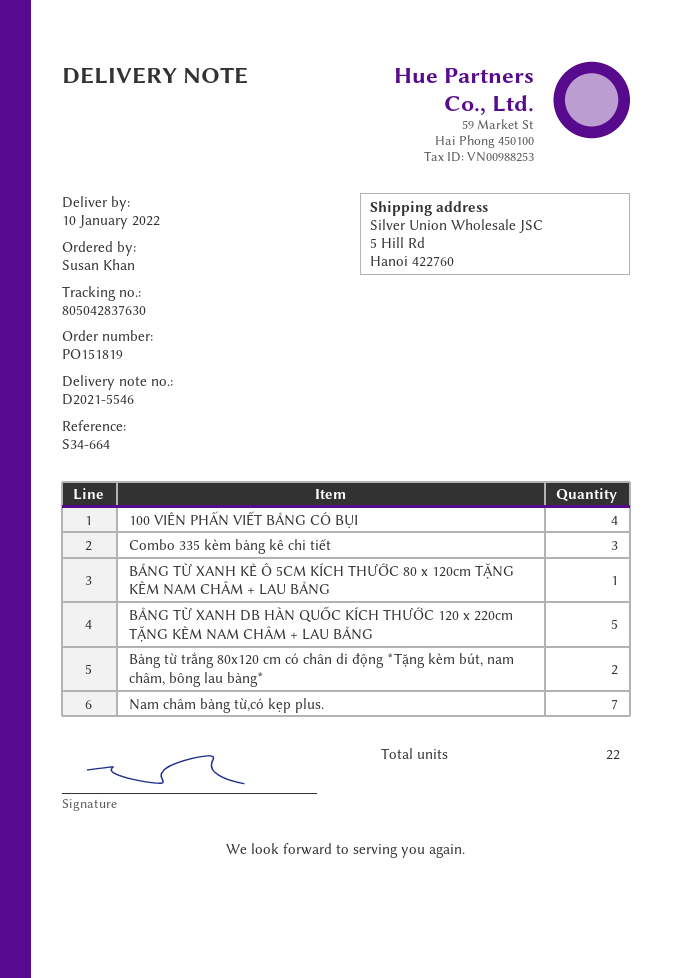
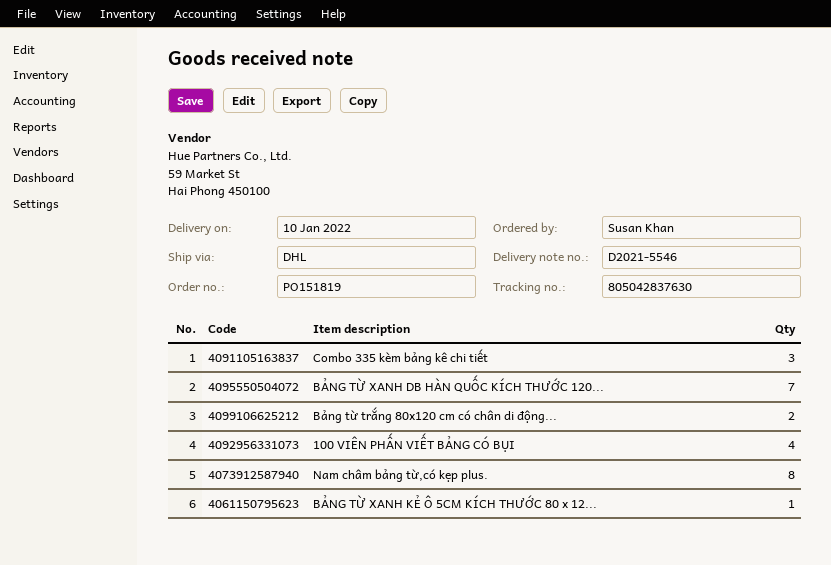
BẢNG TỪ XANH DB HÀN QUỐC KÍCH THƯỚC 120 x 220cm TẶNG KÈM NAM CHÂM + LAU BẢNG: 5 -> 7
Nam châm bảng từ,có kẹp plus.: 7 -> 8

